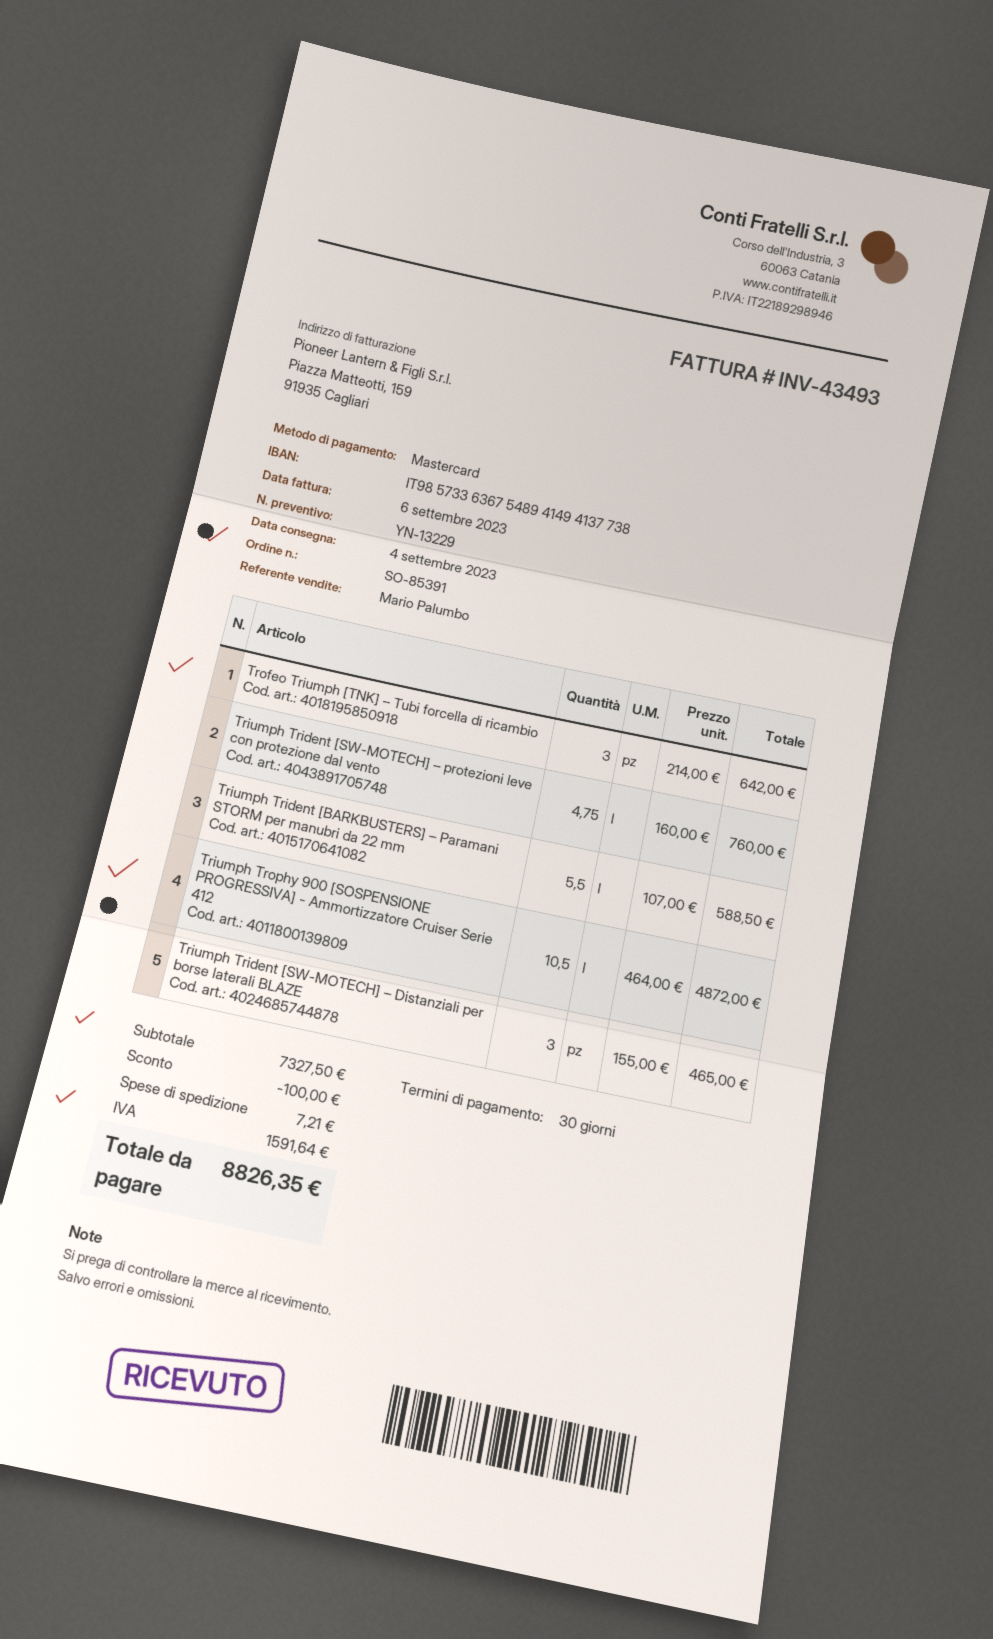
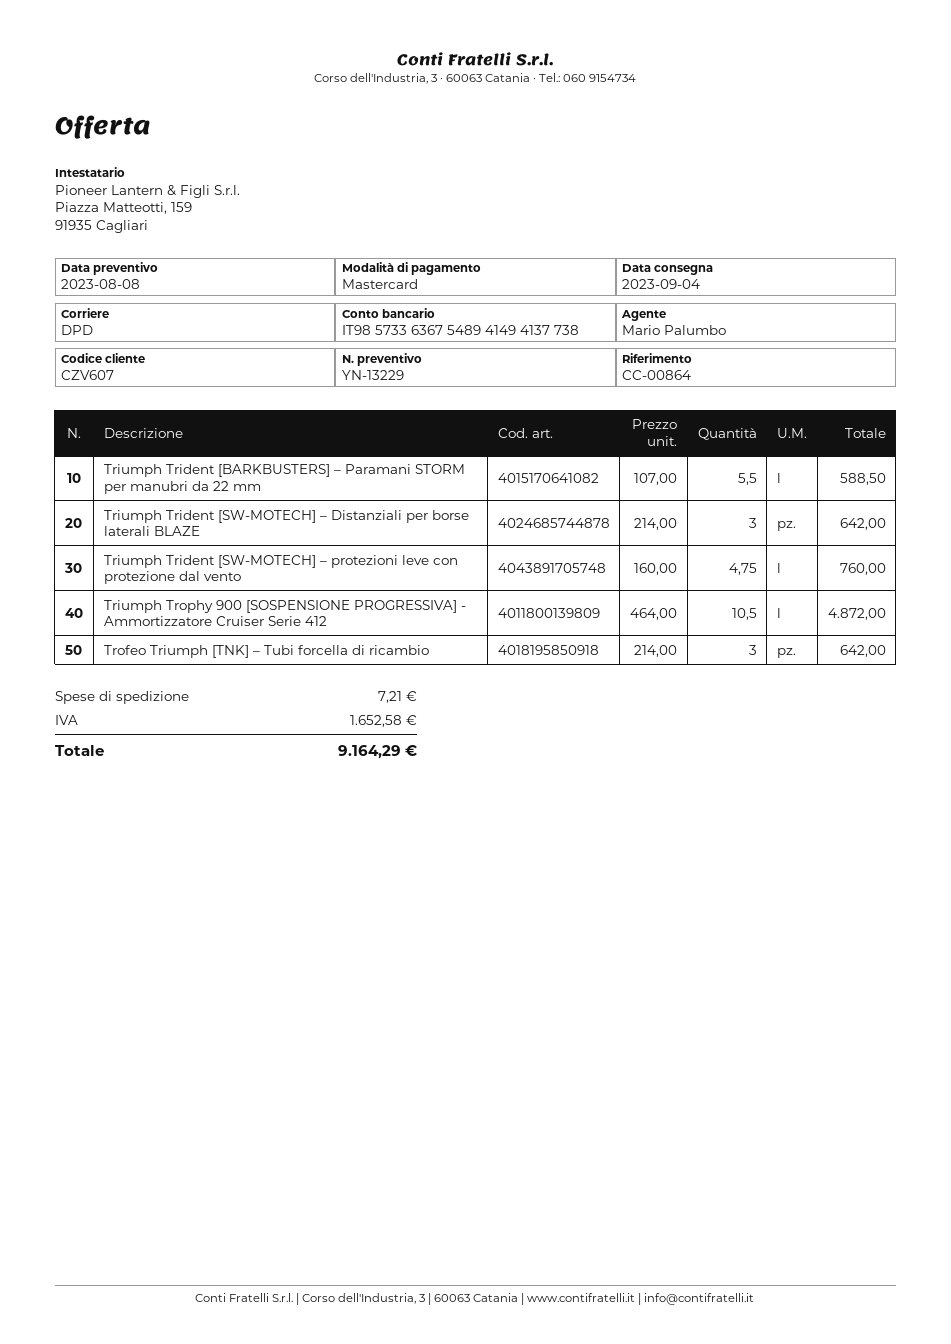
Triumph Trident [SW-MOTECH] – Distanziali per borse laterali BLAZE: 3 x 155.00 = 465.00 -> 3 x 214.00 = 642.00
discount: 100.00 -> none
tax: 1591.64 -> 1652.58
total: 8826.35 -> 9164.29

